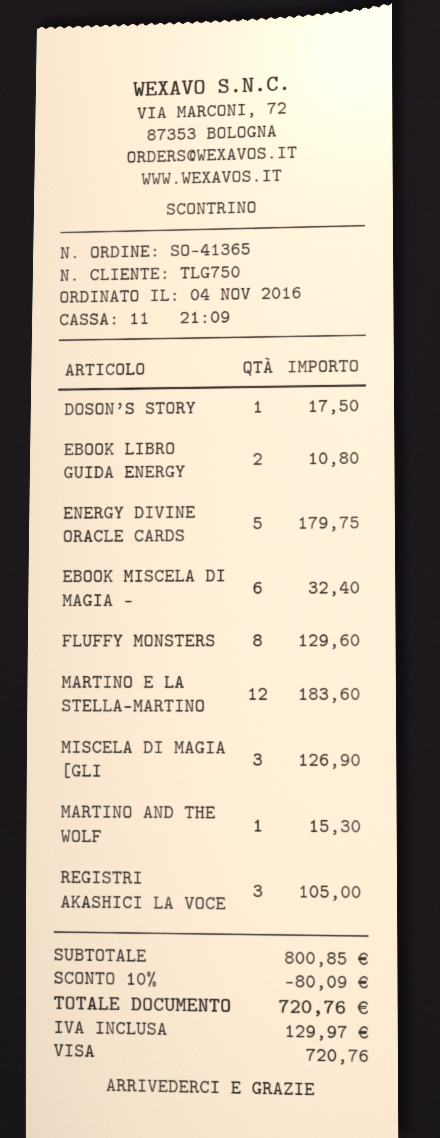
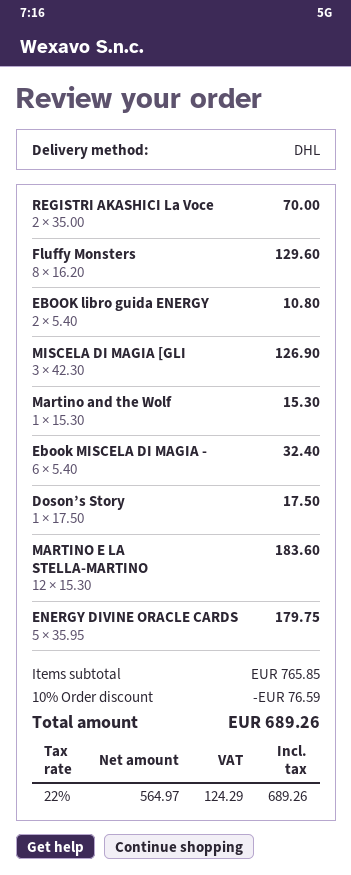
REGISTRI AKASHICI LA VOCE: 3 for 105.00 -> 2 for 70.00
subtotal: 800.85 -> 765.85
discount: 10% = 80.09 -> 10% = 76.59
tax: 129.97 -> 124.29
total: 720.76 -> 689.26

